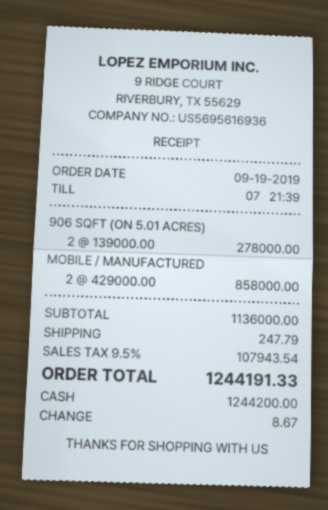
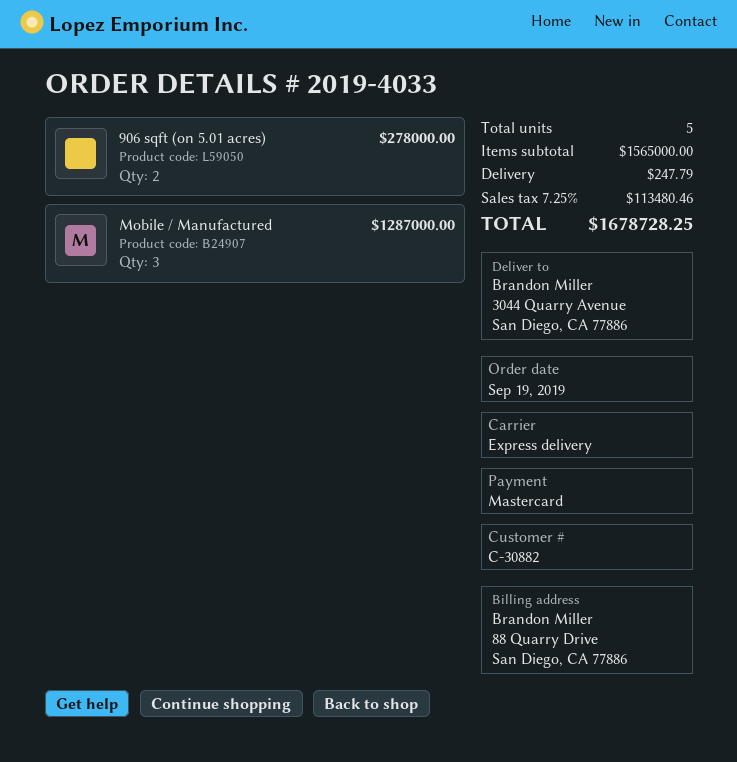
payment method: cash -> Mastercard
MOBILE / MANUFACTURED: 2 for 858000.00 -> 3 for 1287000.00
subtotal: 1136000.00 -> 1565000.00
tax: 9.5% = 107943.54 -> 7.25% = 113480.46
total: 1244191.33 -> 1678728.25

